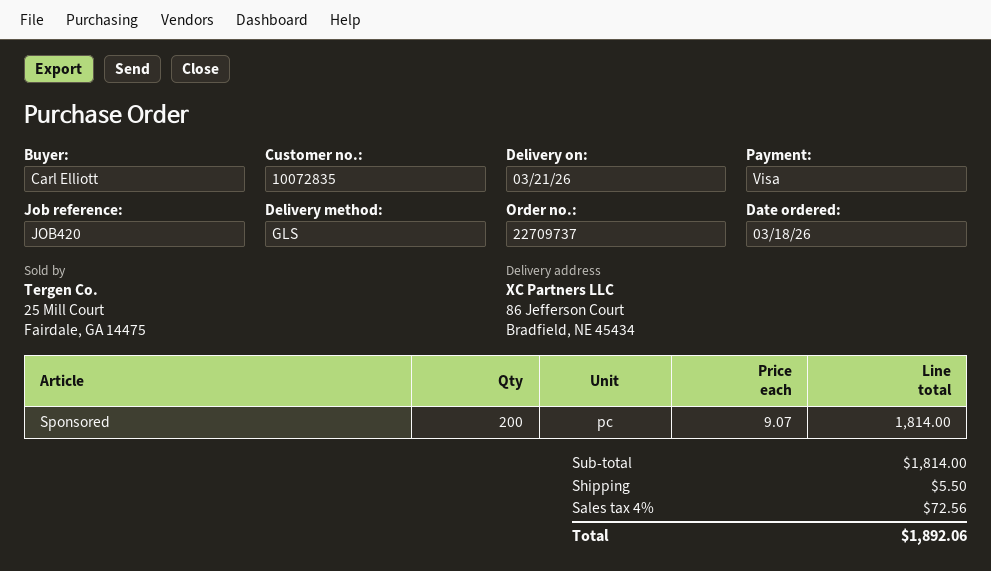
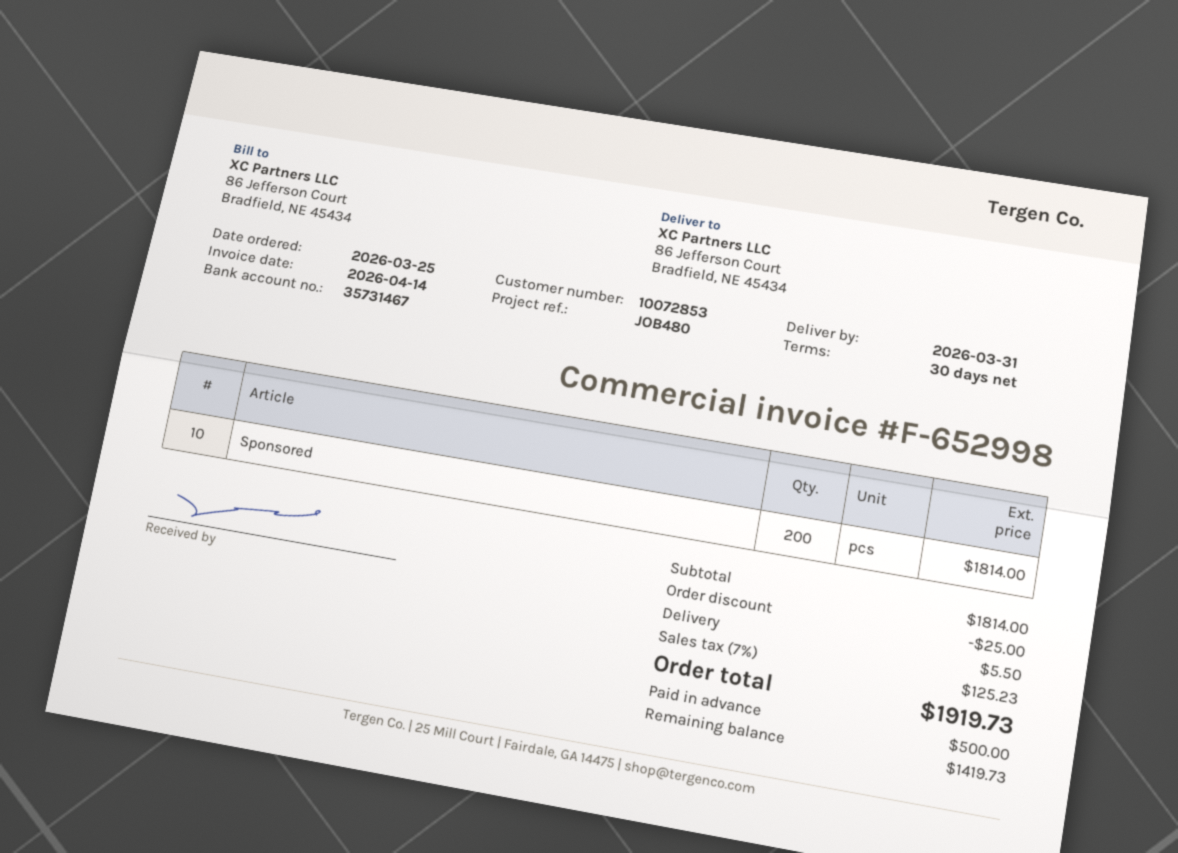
order date: 2026-03-18 -> 2026-03-25
delivery date: 2026-03-21 -> 2026-03-31
customer number: 10072835 -> 10072853
reference: JOB420 -> JOB480
discount: none -> 25.00
tax: 4% = 72.56 -> 7% = 125.23
total: 1892.06 -> 1919.73

